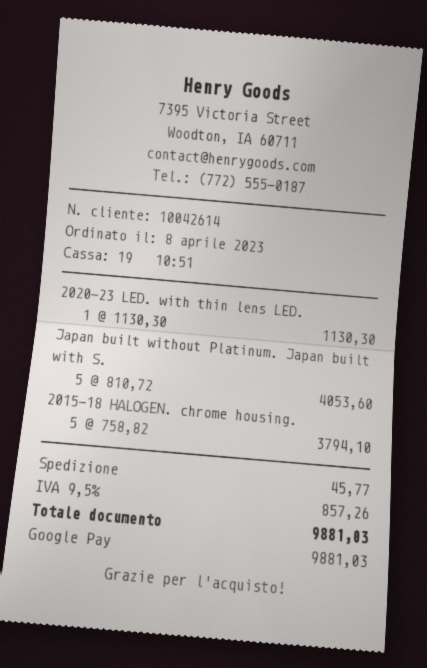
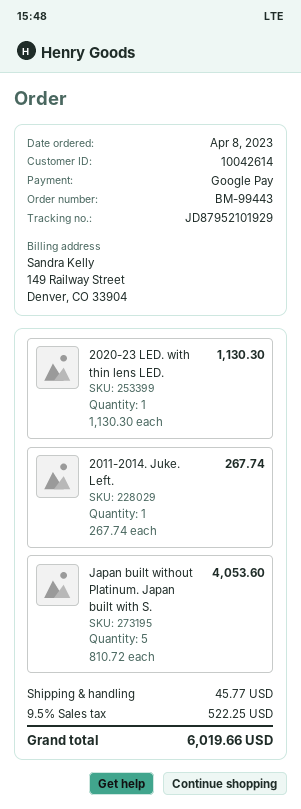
2015-18 HALOGEN. chrome housing.: 5 x 758.82 = 3794.10 -> none
2011-2014. Juke. Left.: none -> 1 x 267.74 = 267.74
tax: 9.5% = 857.26 -> 9.5% = 522.25
total: 9881.03 -> 6019.66

